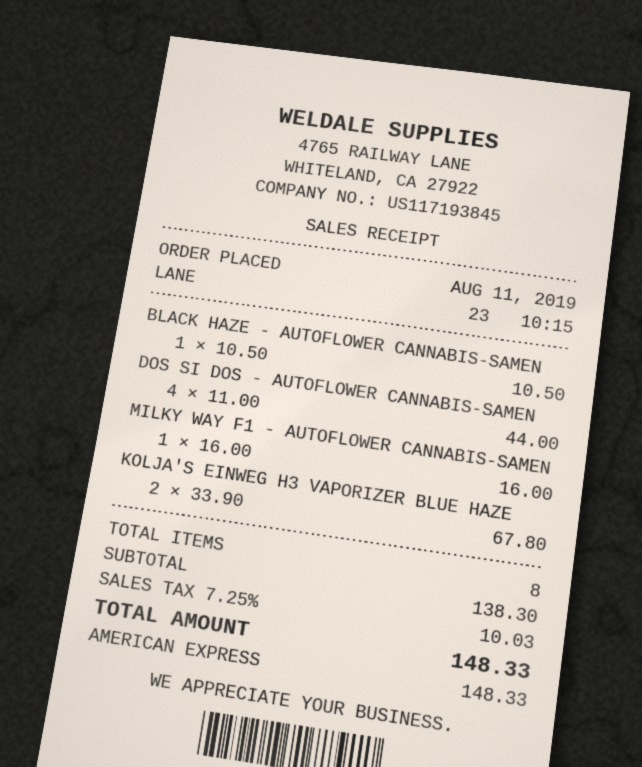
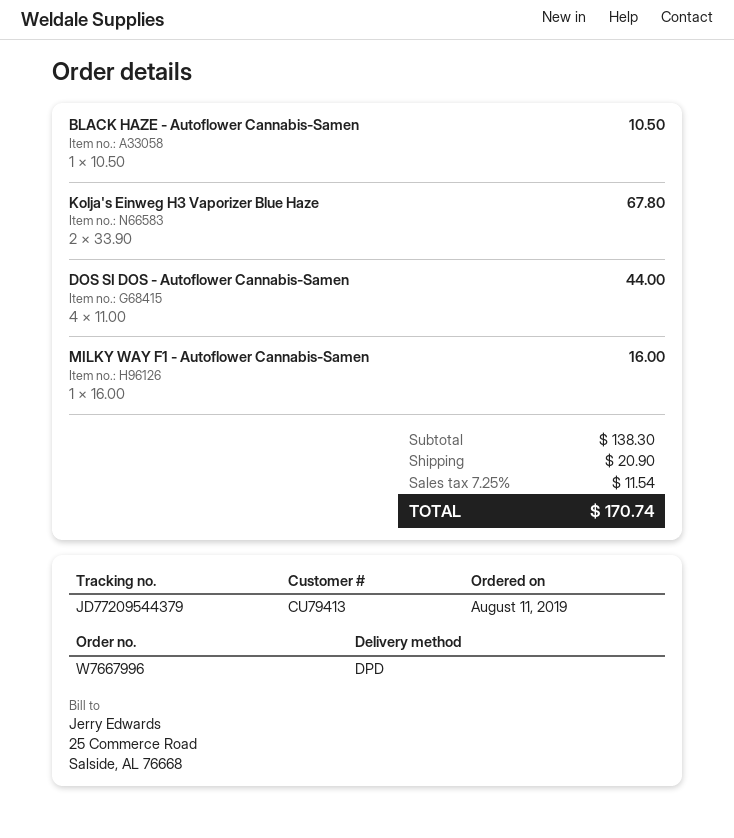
shipping: none -> 20.90
tax: 7.25% = 10.03 -> 7.25% = 11.54
total: 148.33 -> 170.74

